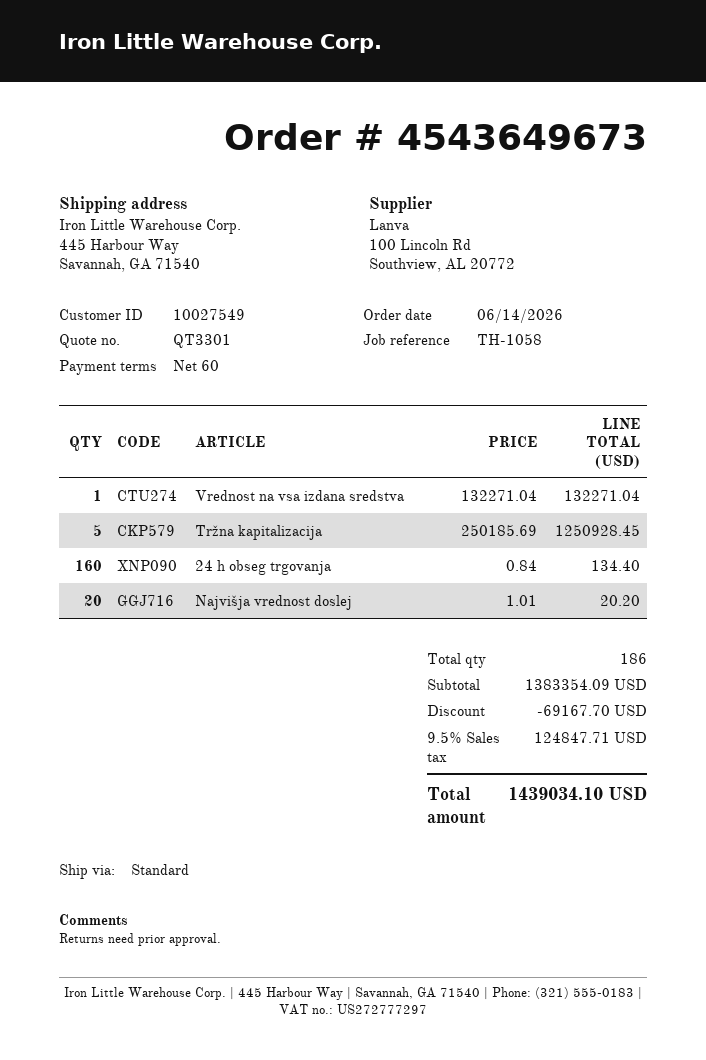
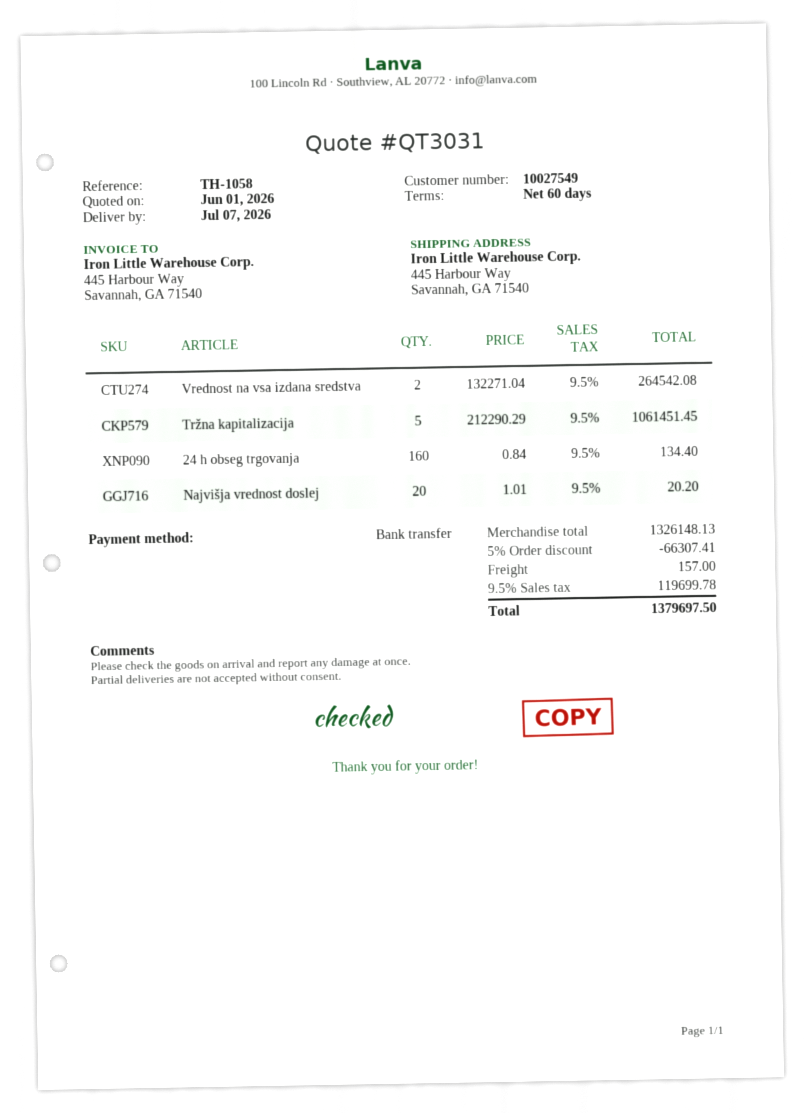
quote number: QT3301 -> QT3031
Vrednost na vsa izdana sredstva: 1 x 132271.04 = 132271.04 -> 2 x 132271.04 = 264542.08
Tržna kapitalizacija: 5 x 250185.69 = 1250928.45 -> 5 x 212290.29 = 1061451.45
subtotal: 1383354.09 -> 1326148.13
discount: 69167.70 -> 66307.41
shipping: none -> 157.00
tax: 9.5% = 124847.71 -> 9.5% = 119699.78
total: 1439034.10 -> 1379697.50

